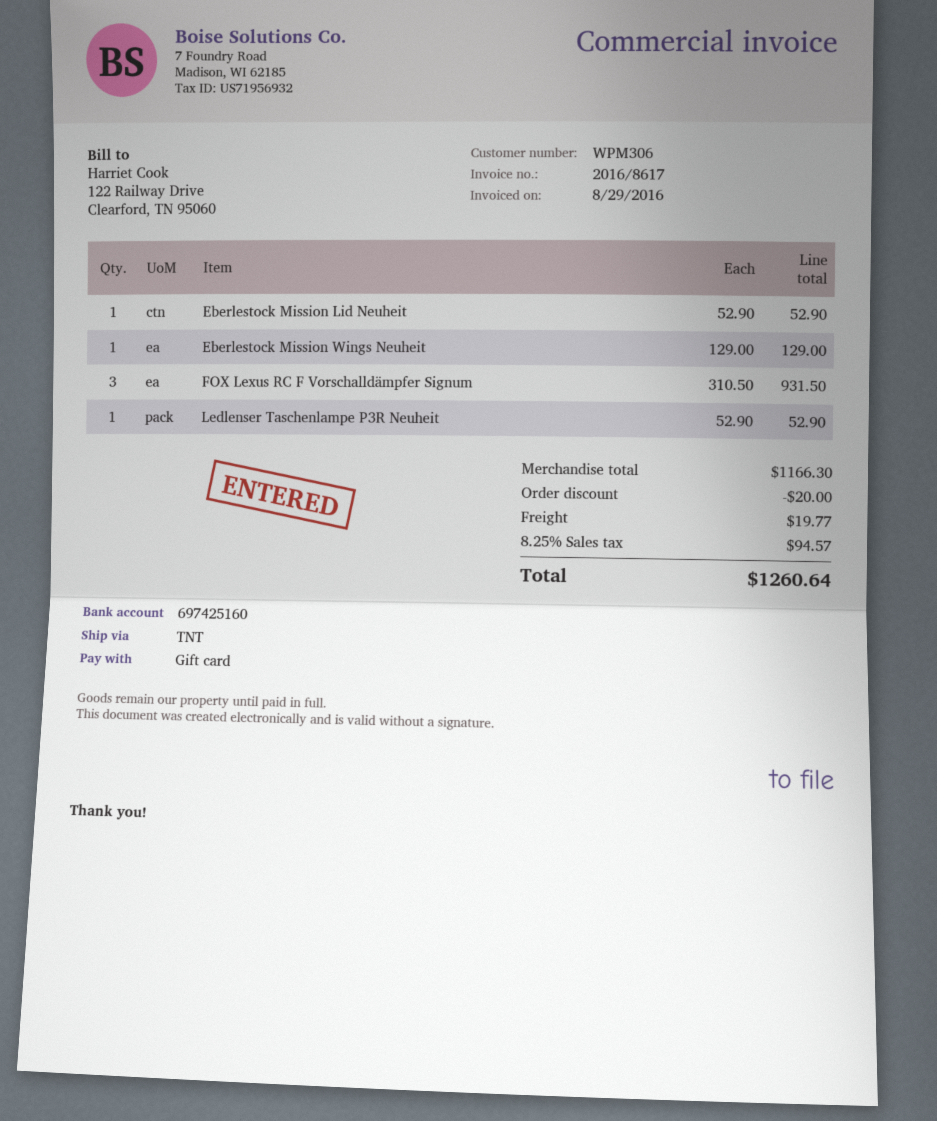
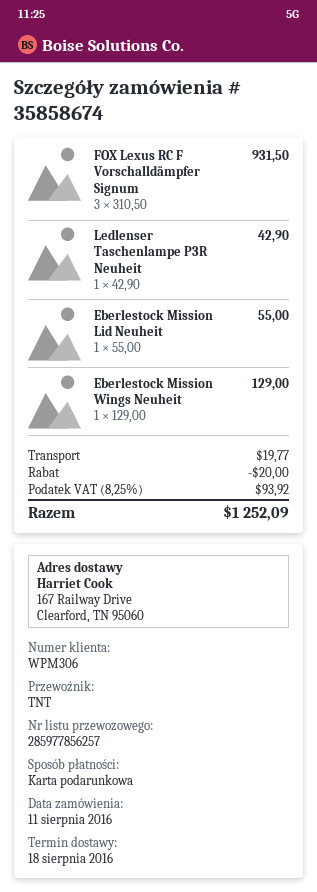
Eberlestock Mission Lid Neuheit: 1 x 52.90 = 52.90 -> 1 x 55.00 = 55.00
Ledlenser Taschenlampe P3R Neuheit: 1 x 52.90 = 52.90 -> 1 x 42.90 = 42.90
tax: 8.25% = 94.57 -> 8.25% = 93.92
total: 1260.64 -> 1252.09

